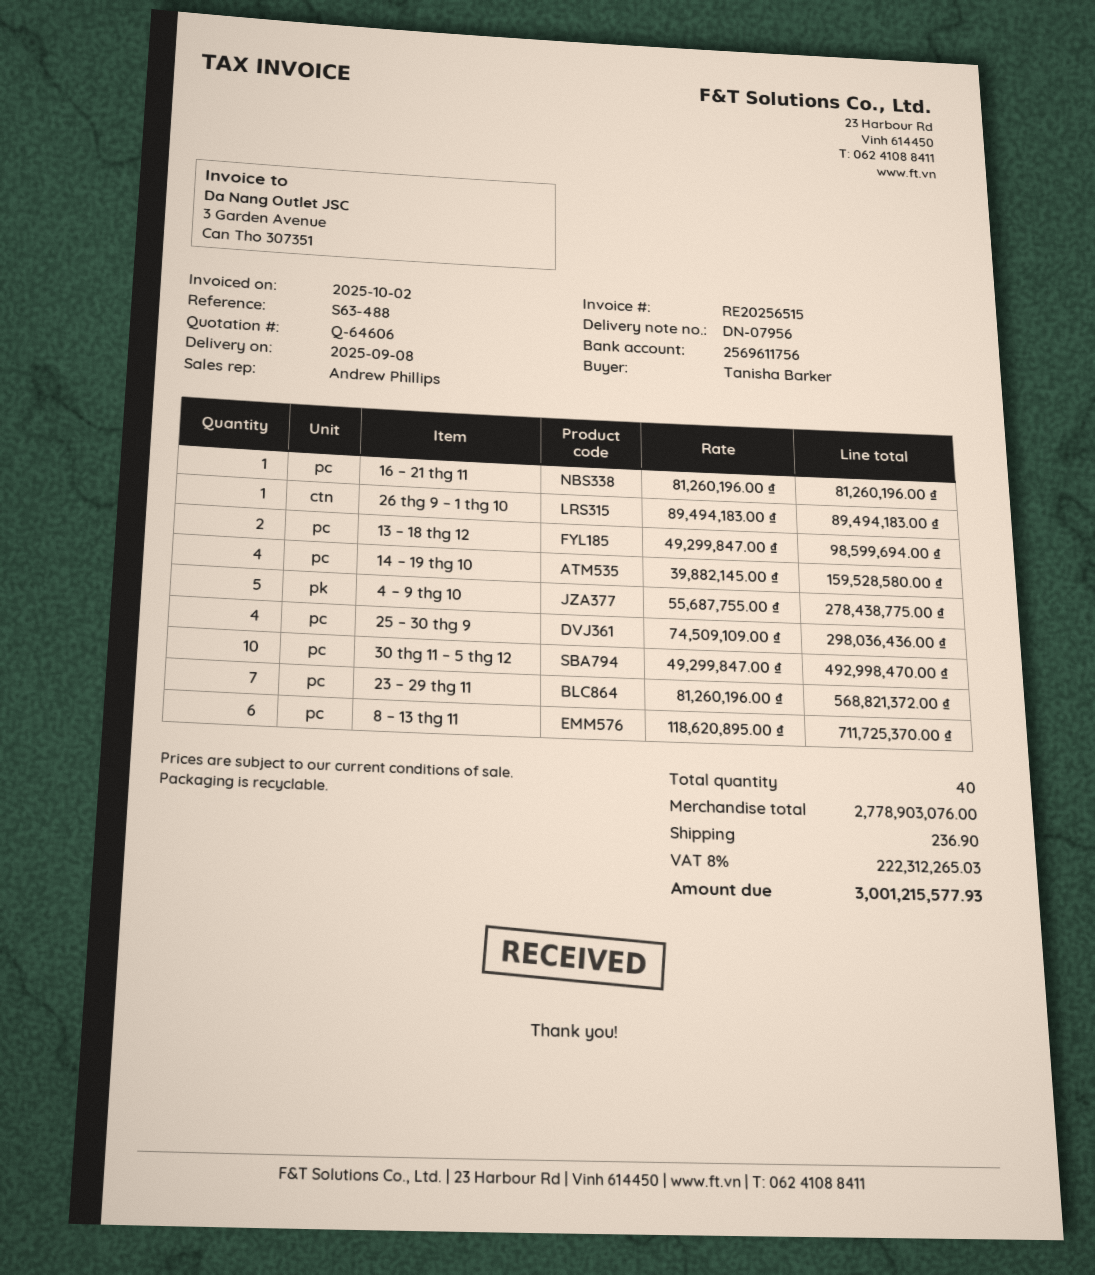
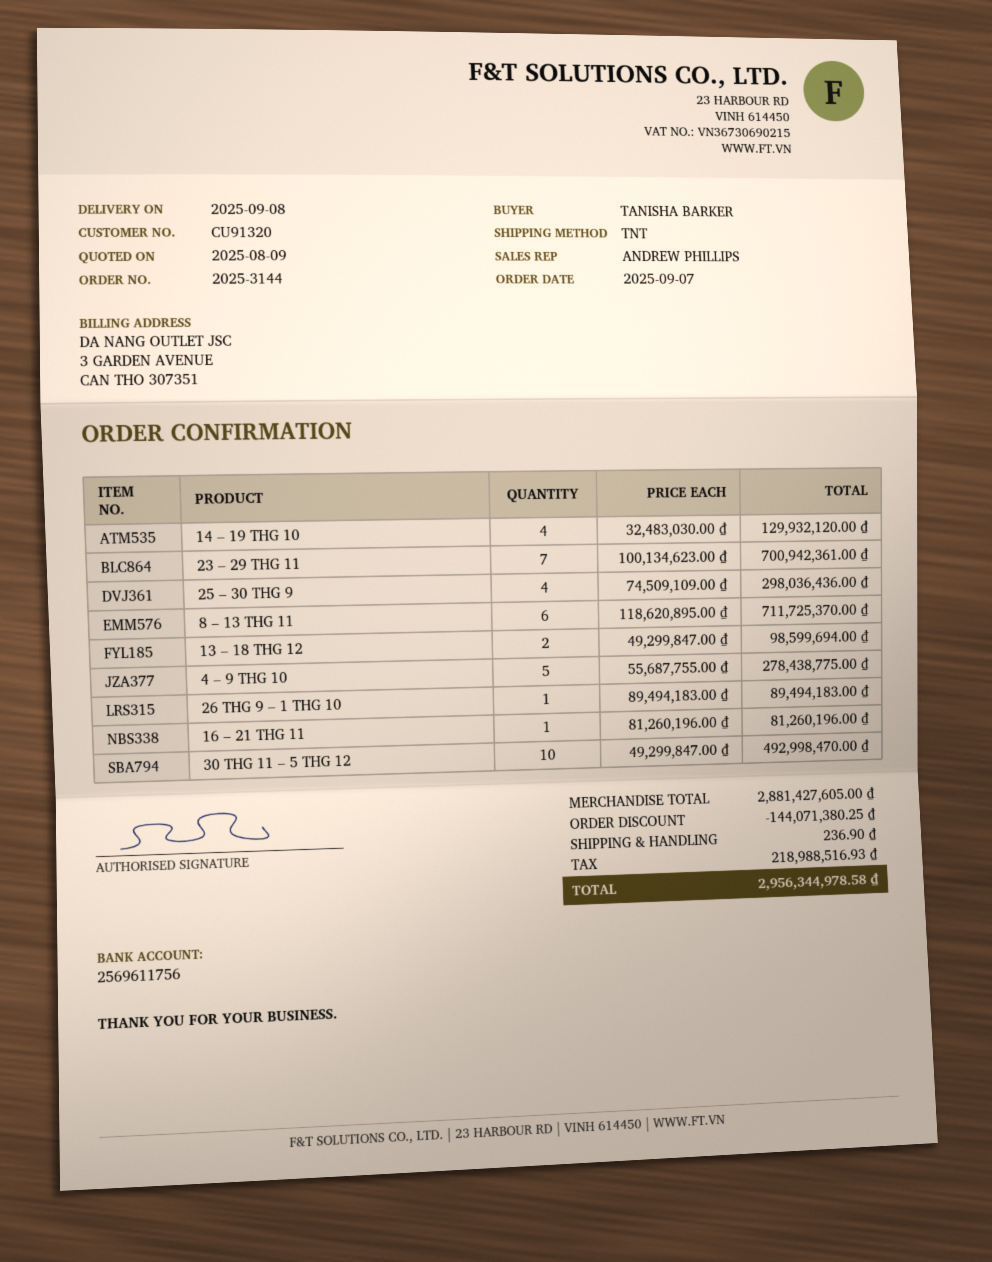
14 – 19 thg 10: 4 x 39882145.00 = 159528580.00 -> 4 x 32483030.00 = 129932120.00
23 – 29 thg 11: 7 x 81260196.00 = 568821372.00 -> 7 x 100134623.00 = 700942361.00
subtotal: 2778903076.00 -> 2881427605.00
discount: none -> 144071380.25
tax: 222312265.03 -> 218988516.93
total: 3001215577.93 -> 2956344978.58

